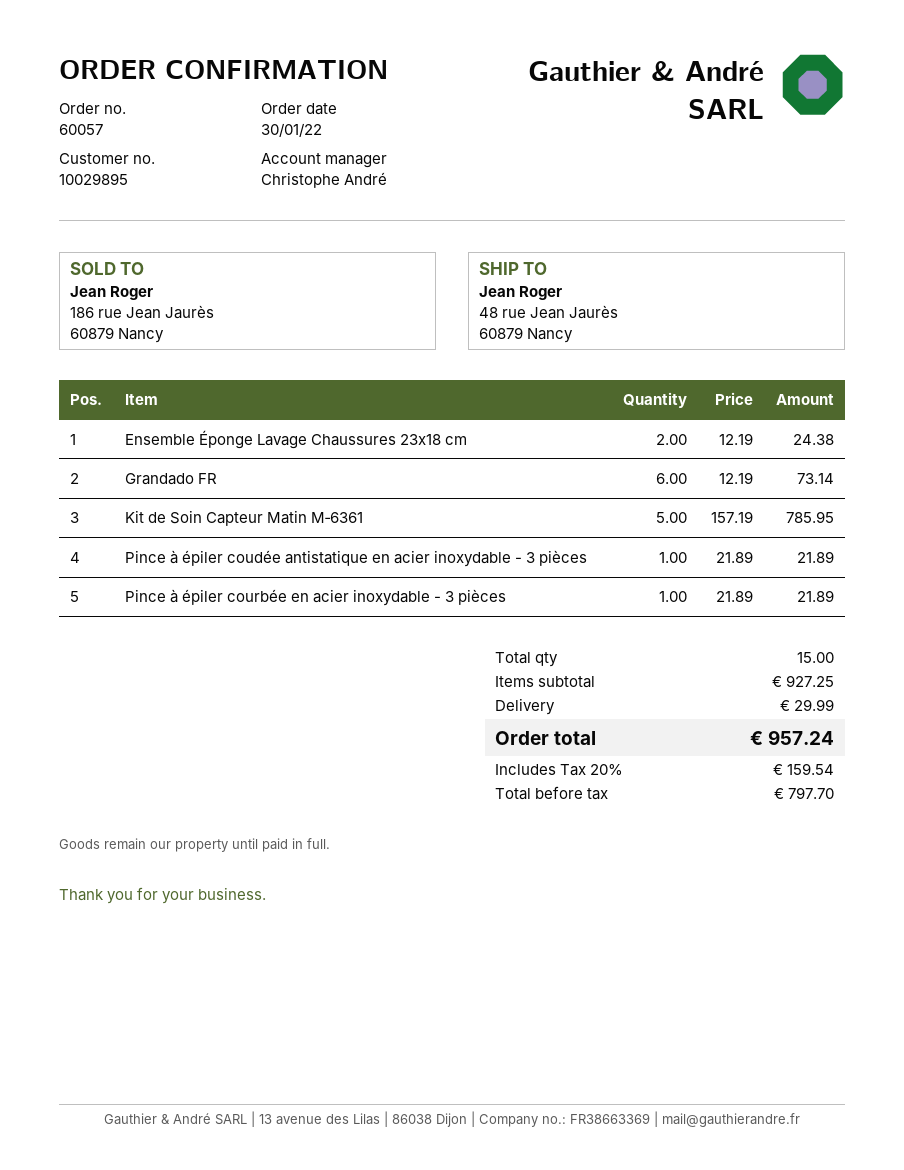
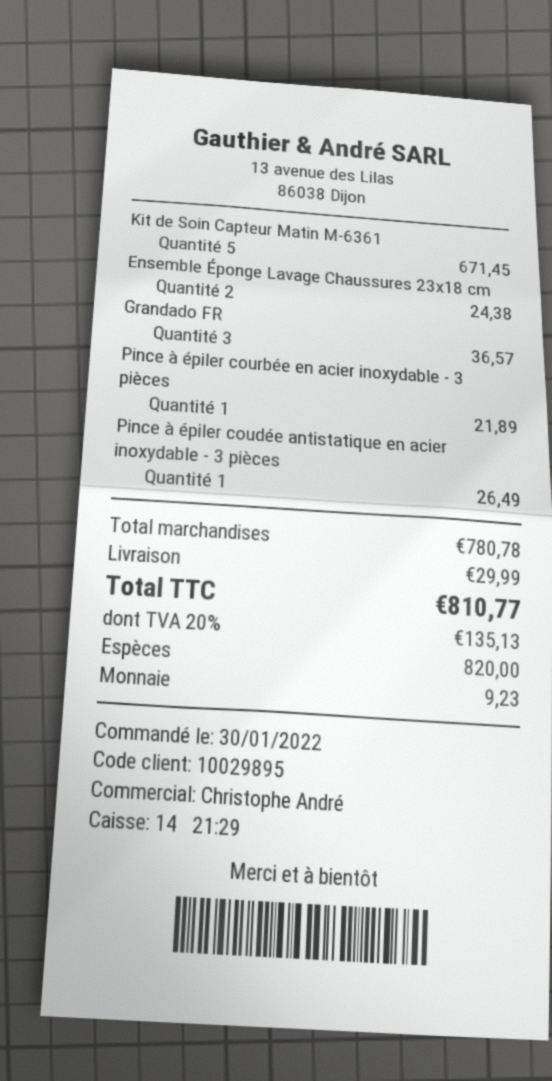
Grandado FR: 6 for 73.14 -> 3 for 36.57
Kit de Soin Capteur Matin M‑6361: 5 for 785.95 -> 5 for 671.45
Pince à épiler coudée antistatique en acier inoxydable - 3 pièces: 1 for 21.89 -> 1 for 26.49
subtotal: 927.25 -> 780.78
tax: 20% = 159.54 -> 20% = 135.13
total: 957.24 -> 810.77

